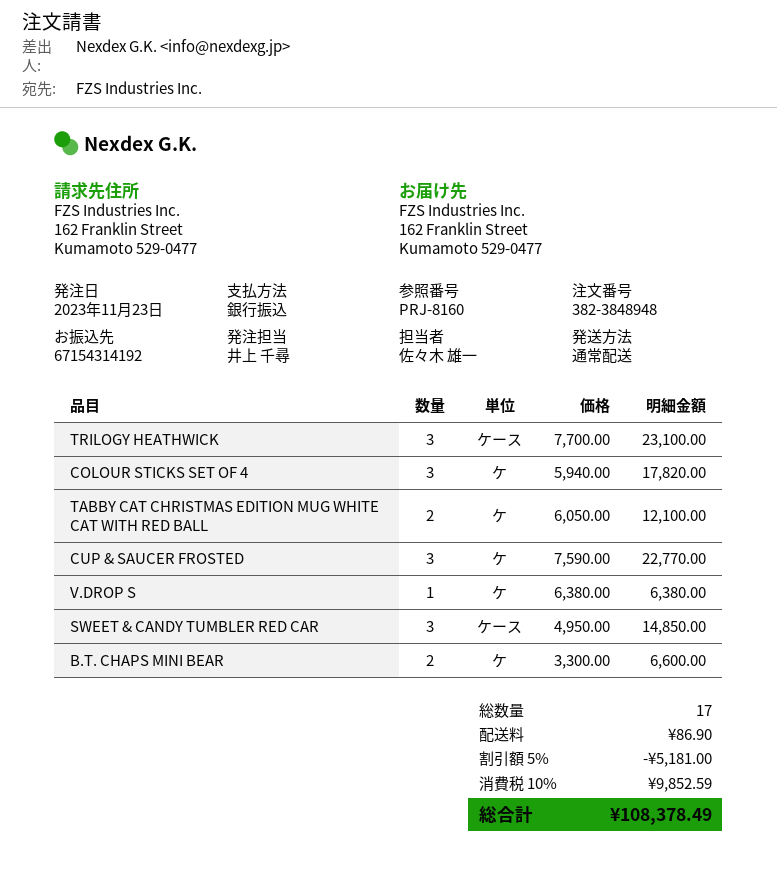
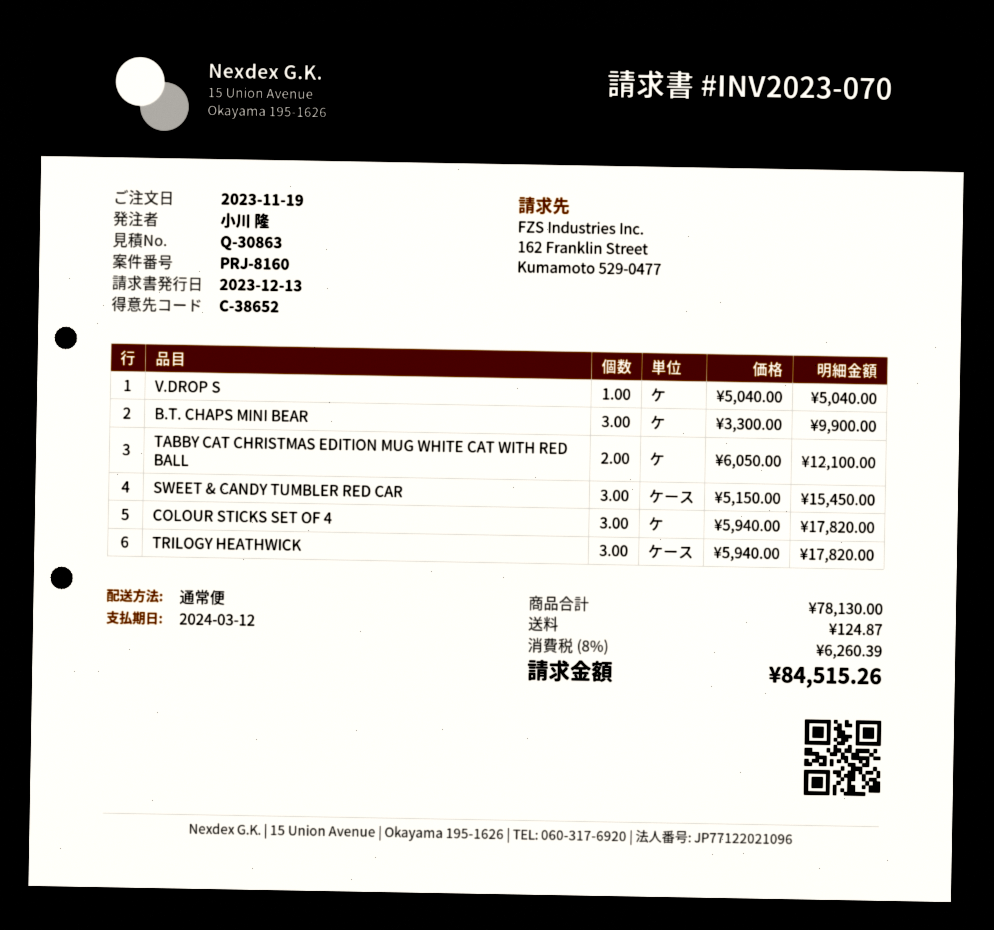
order date: 2023-11-23 -> 2023-11-19
ordered by: 井上 千尋 -> 小川 隆
TRILOGY HEATHWICK: 3 x 7700.00 = 23100.00 -> 3 x 5940.00 = 17820.00
CUP & SAUCER FROSTED: 3 x 7590.00 = 22770.00 -> none
V.DROP S: 1 x 6380.00 = 6380.00 -> 1 x 5040.00 = 5040.00
SWEET & CANDY TUMBLER RED CAR: 3 x 4950.00 = 14850.00 -> 3 x 5150.00 = 15450.00
B.T. CHAPS MINI BEAR: 2 x 3300.00 = 6600.00 -> 3 x 3300.00 = 9900.00
discount: 5% = 5181.00 -> none
shipping: 86.90 -> 124.87
tax: 10% = 9852.59 -> 8% = 6260.39
total: 108378.49 -> 84515.26

